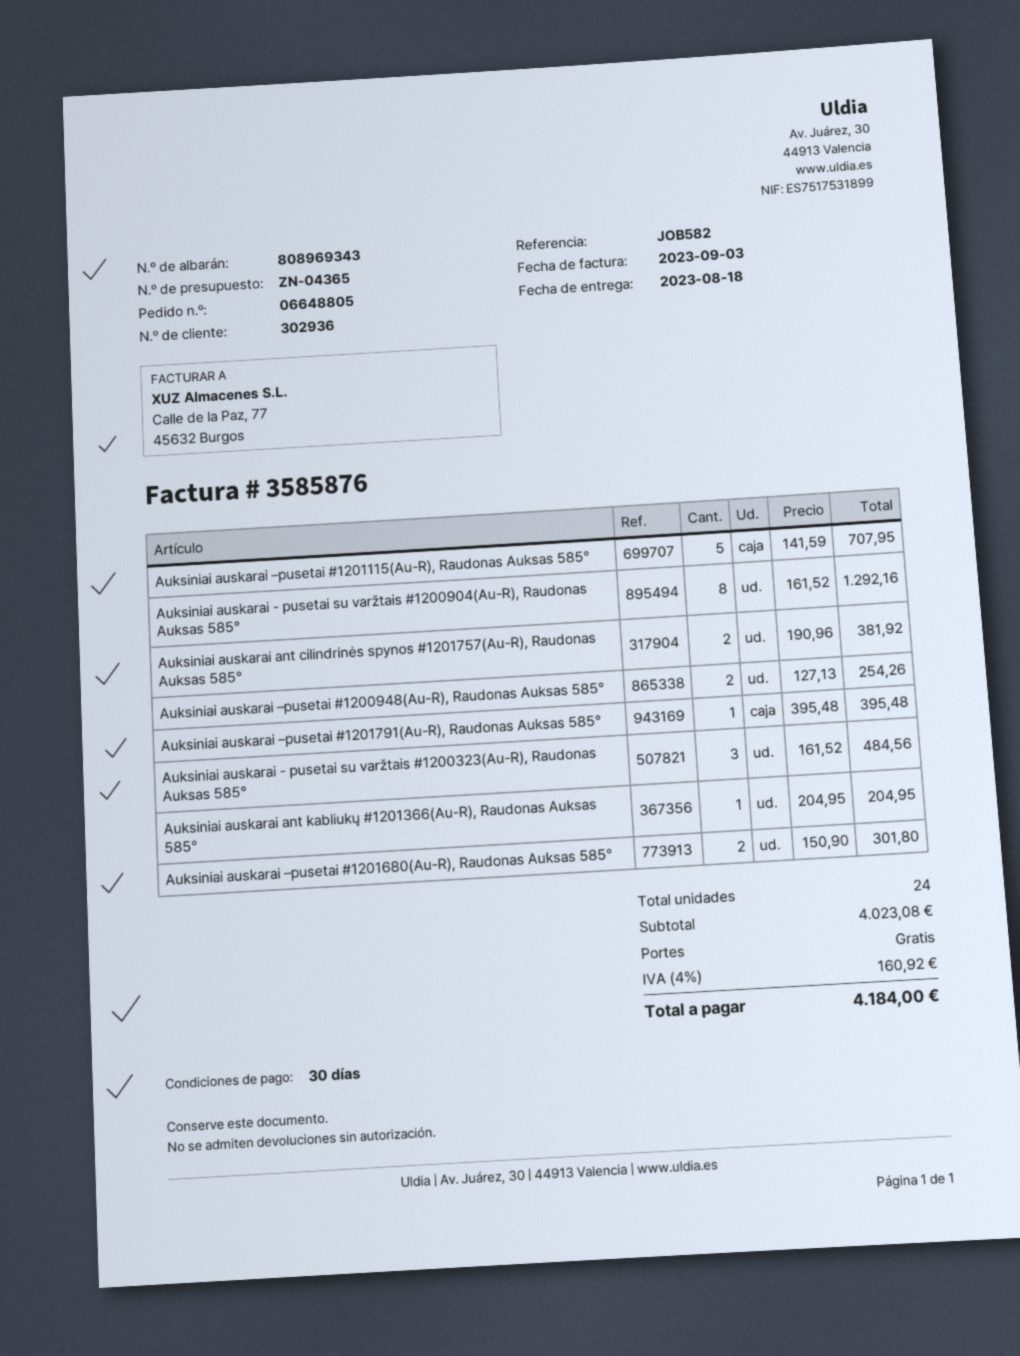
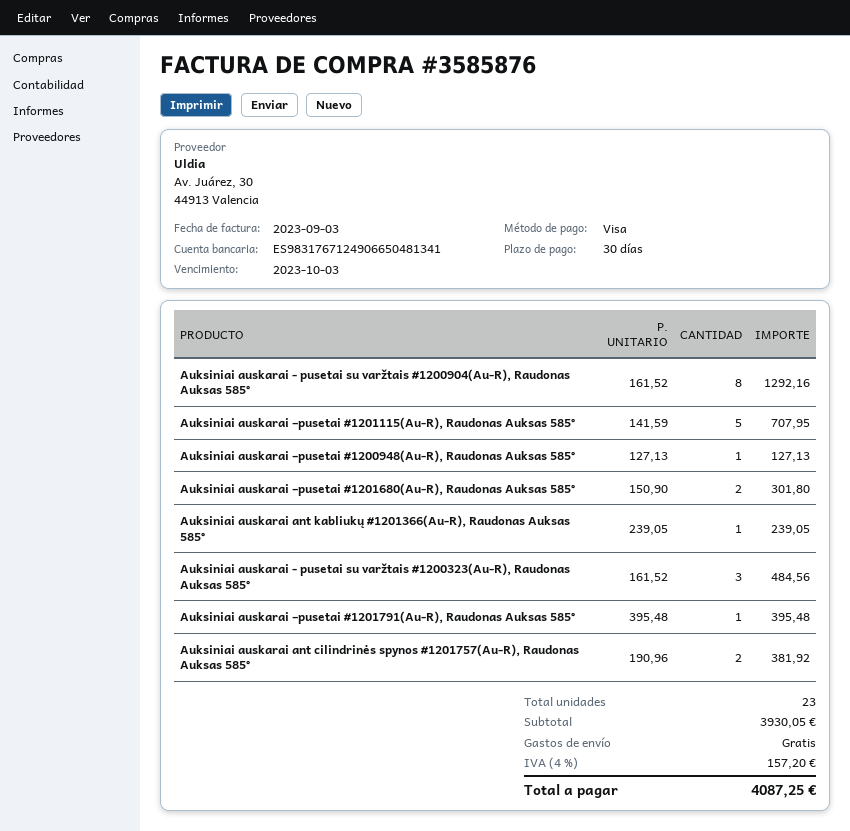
Auksiniai auskarai –pusetai #1200948(Au-R), Raudonas Auksas 585°: 2 x 127.13 = 254.26 -> 1 x 127.13 = 127.13
Auksiniai auskarai ant kabliukų #1201366(Au-R), Raudonas Auksas 585°: 1 x 204.95 = 204.95 -> 1 x 239.05 = 239.05
total quantity: 24 -> 23
subtotal: 4023.08 -> 3930.05
tax: 4% = 160.92 -> 4% = 157.20
total: 4184.00 -> 4087.25

